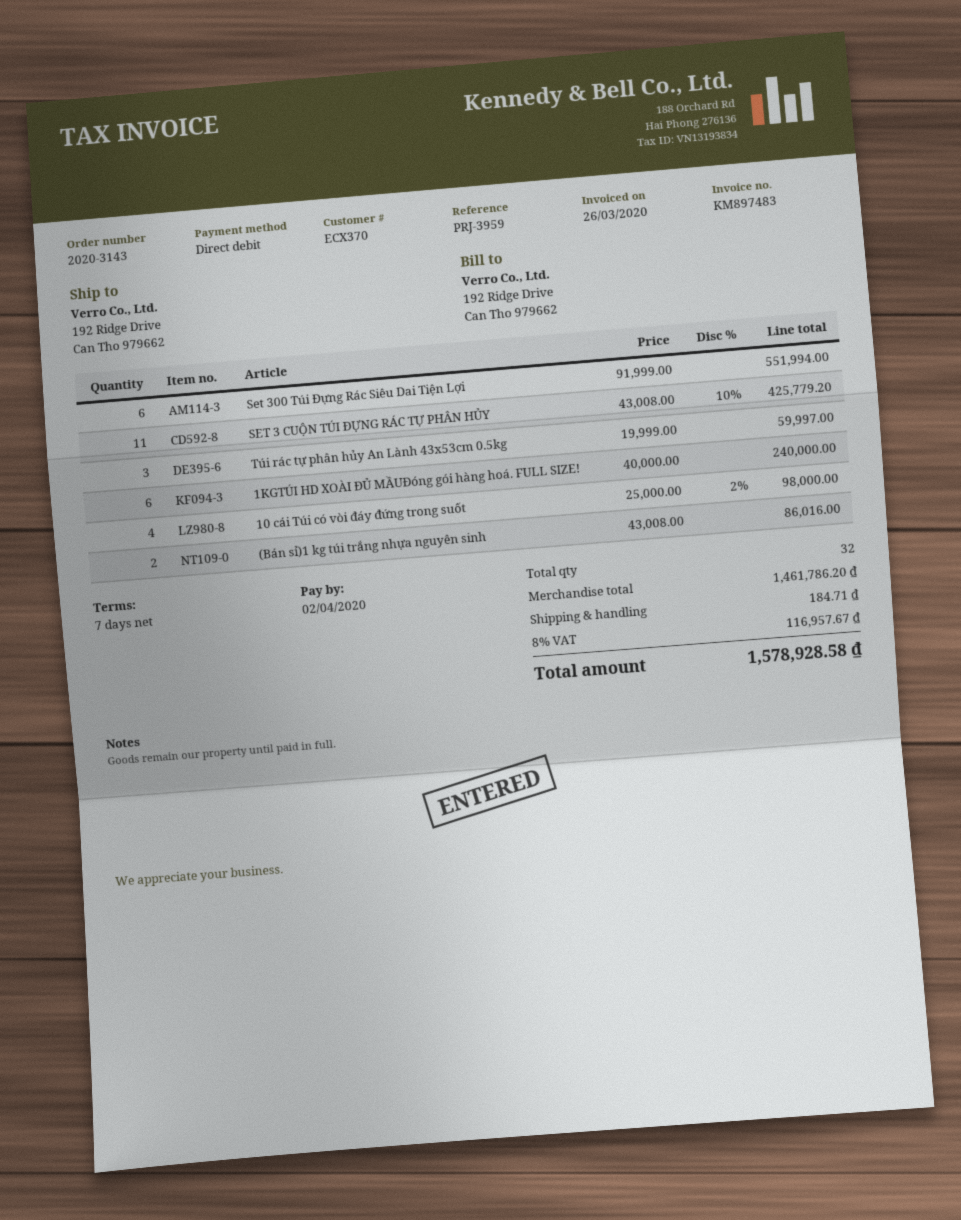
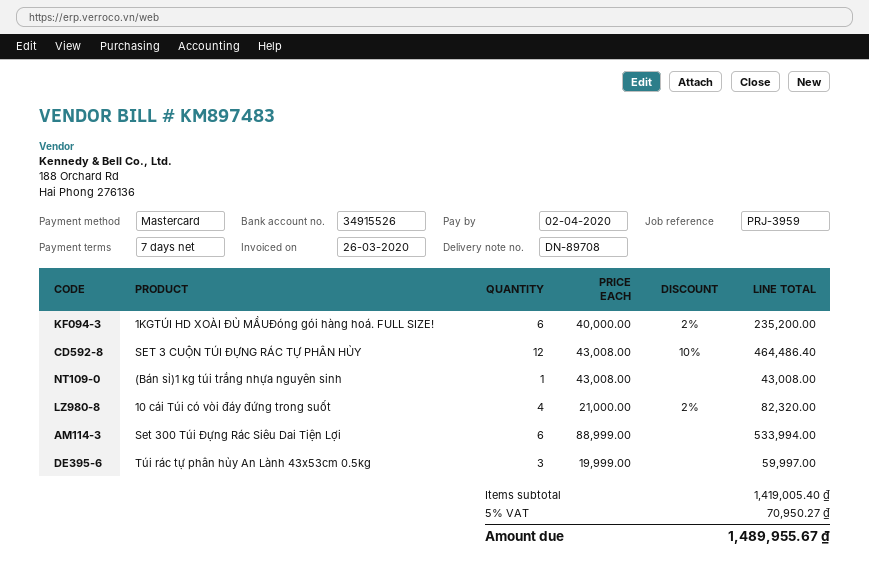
payment method: direct debit -> Mastercard
Set 300 Túi Đựng Rác Siêu Dai Tiện Lợi: 6 x 91999.00 = 551994.00 -> 6 x 88999.00 = 533994.00
SET 3 CUỘN TÚI ĐỰNG RÁC TỰ PHÂN HỦY: 11 x 43008.00 - 10% = 425779.20 -> 12 x 43008.00 - 10% = 464486.40
1KGTÚI HD XOÀI ĐỦ MẦUĐóng gói hàng hoá. FULL SIZE!: 6 x 40000.00 = 240000.00 -> 6 x 40000.00 - 2% = 235200.00
10 cái Túi có vòi đáy đứng trong suốt: 4 x 25000.00 - 2% = 98000.00 -> 4 x 21000.00 - 2% = 82320.00
(Bán sỉ)1 kg túi trắng nhựa nguyên sinh: 2 x 43008.00 = 86016.00 -> 1 x 43008.00 = 43008.00
subtotal: 1461786.20 -> 1419005.40
shipping: 184.71 -> none
tax: 8% = 116957.67 -> 5% = 70950.27
total: 1578928.58 -> 1489955.67

